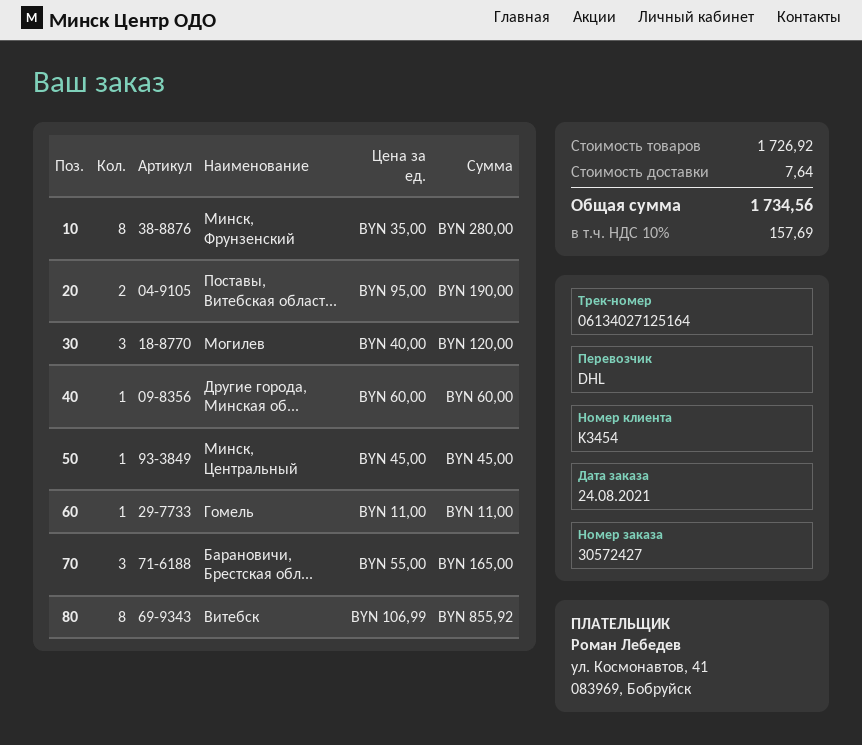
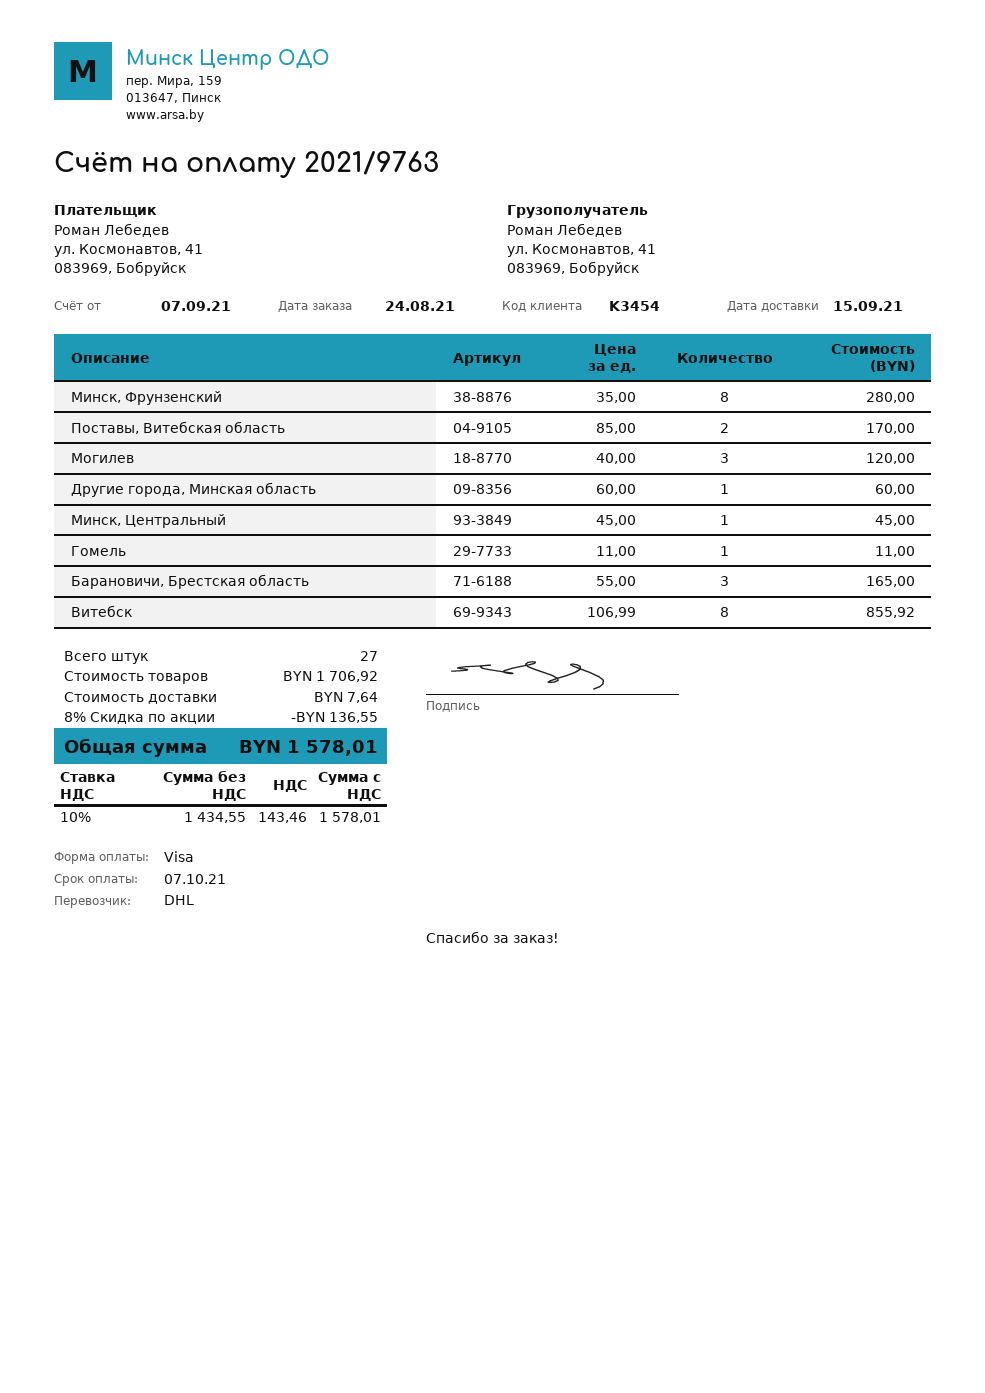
Поставы, Витебская област...: 2 x 95.00 = 190.00 -> 2 x 85.00 = 170.00
subtotal: 1726.92 -> 1706.92
discount: none -> 8% = 136.55
tax: 10% = 157.69 -> 10% = 143.46
total: 1734.56 -> 1578.01

